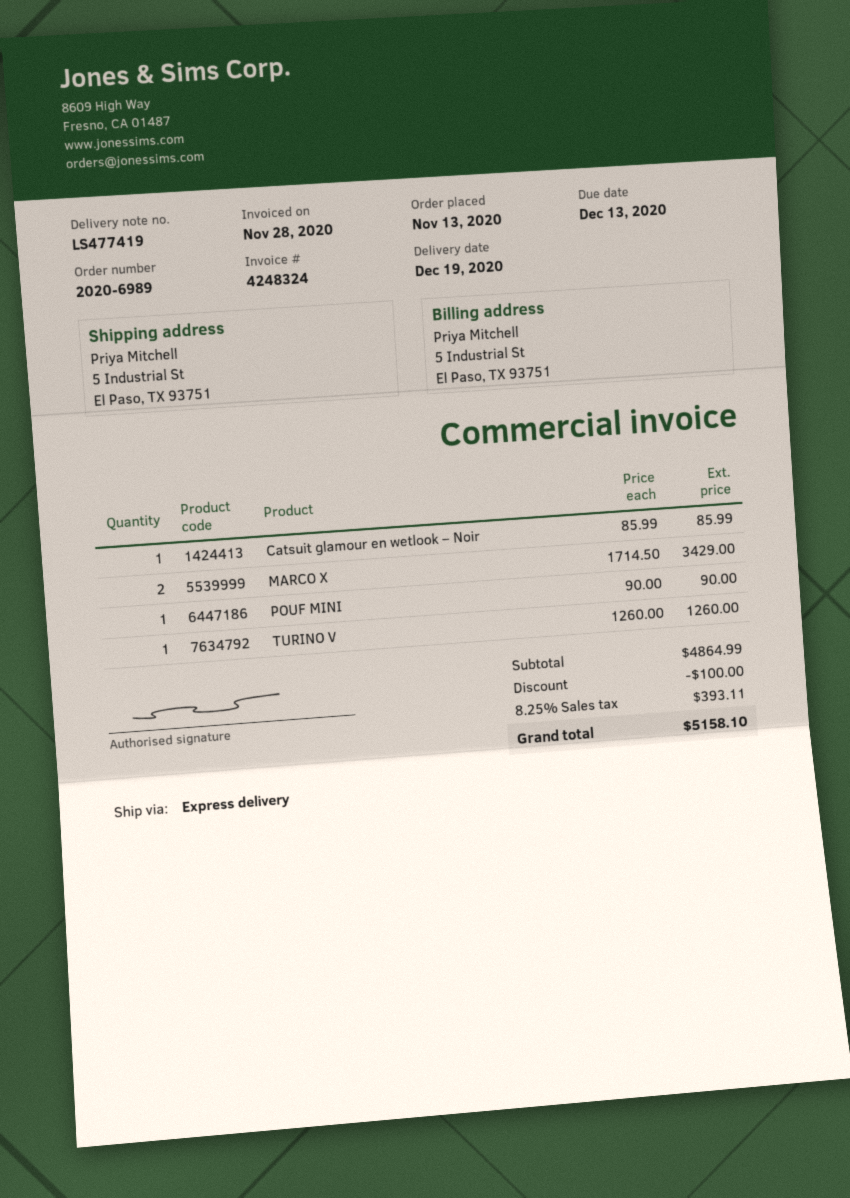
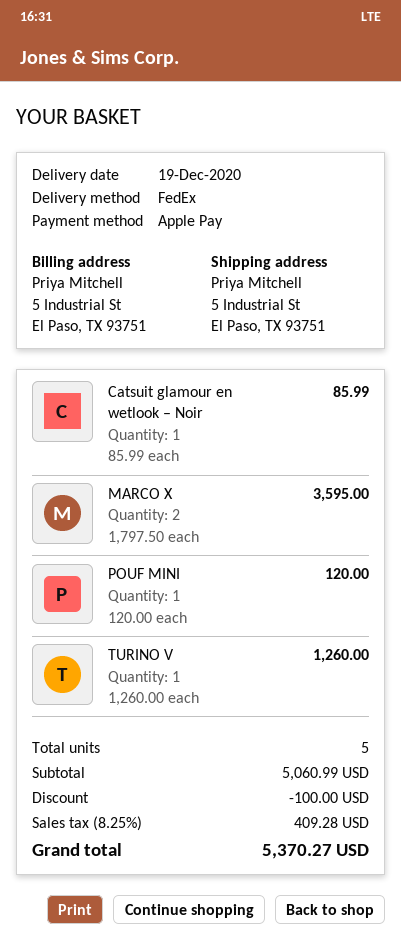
shipping method: express -> FedEx
MARCO X: 2 x 1714.50 = 3429.00 -> 2 x 1797.50 = 3595.00
POUF MINI: 1 x 90.00 = 90.00 -> 1 x 120.00 = 120.00
subtotal: 4864.99 -> 5060.99
tax: 8.25% = 393.11 -> 8.25% = 409.28
total: 5158.10 -> 5370.27

